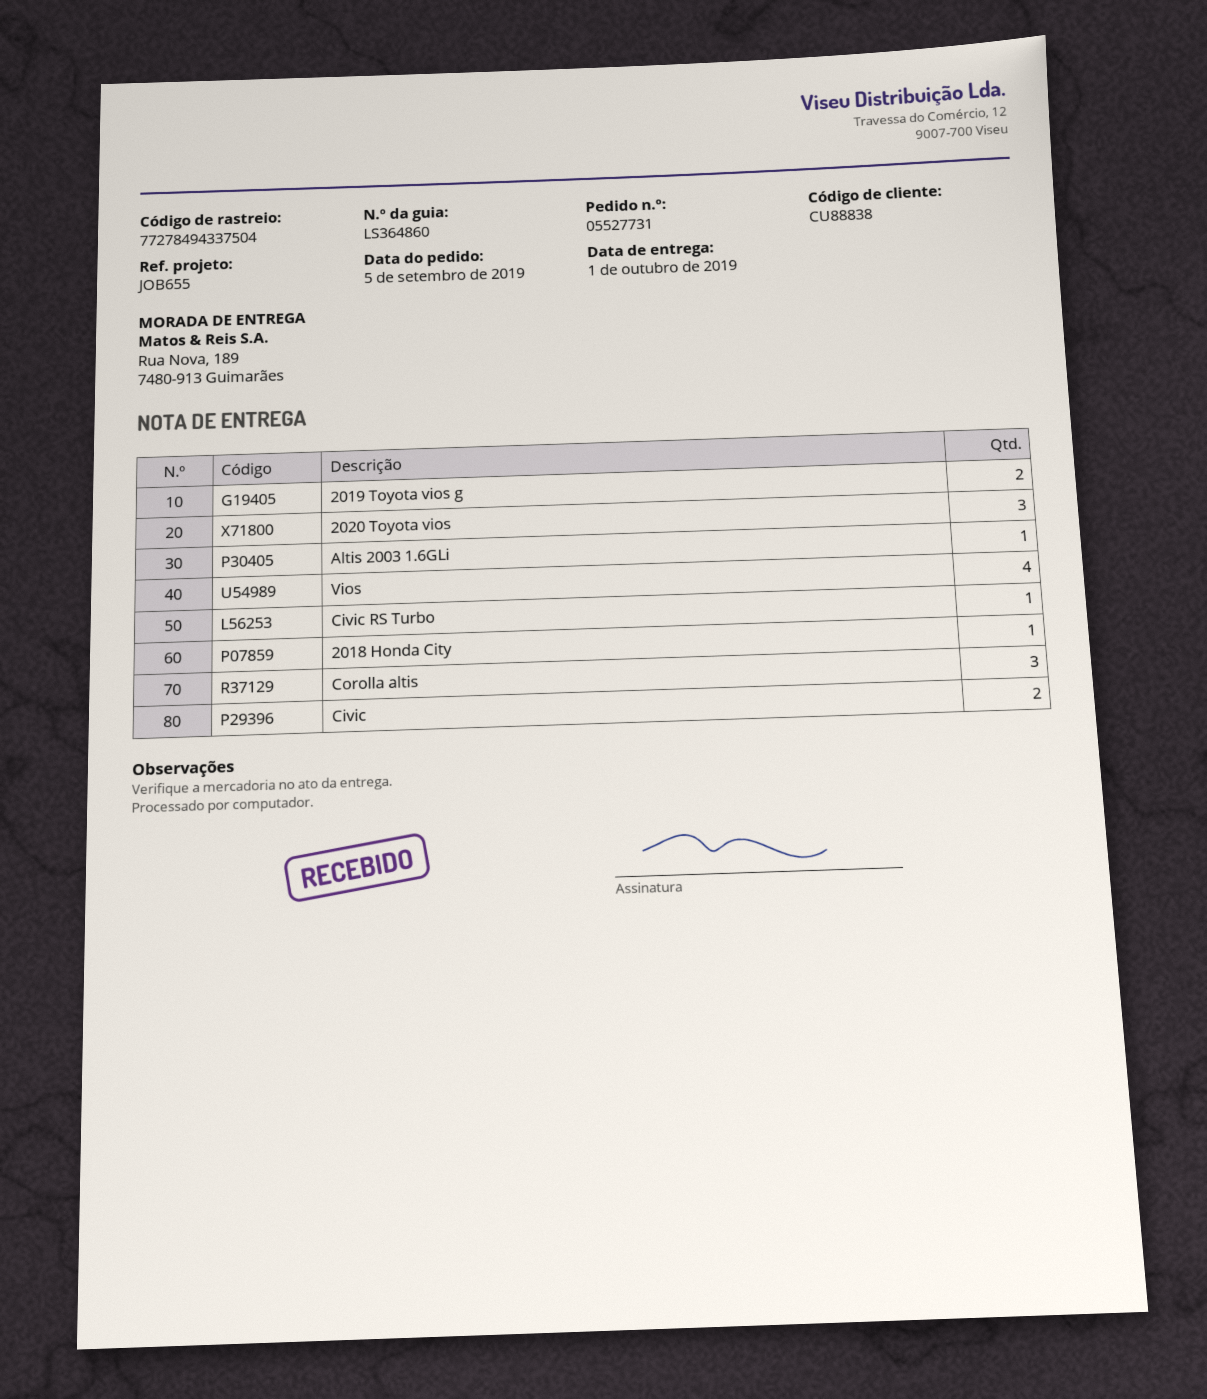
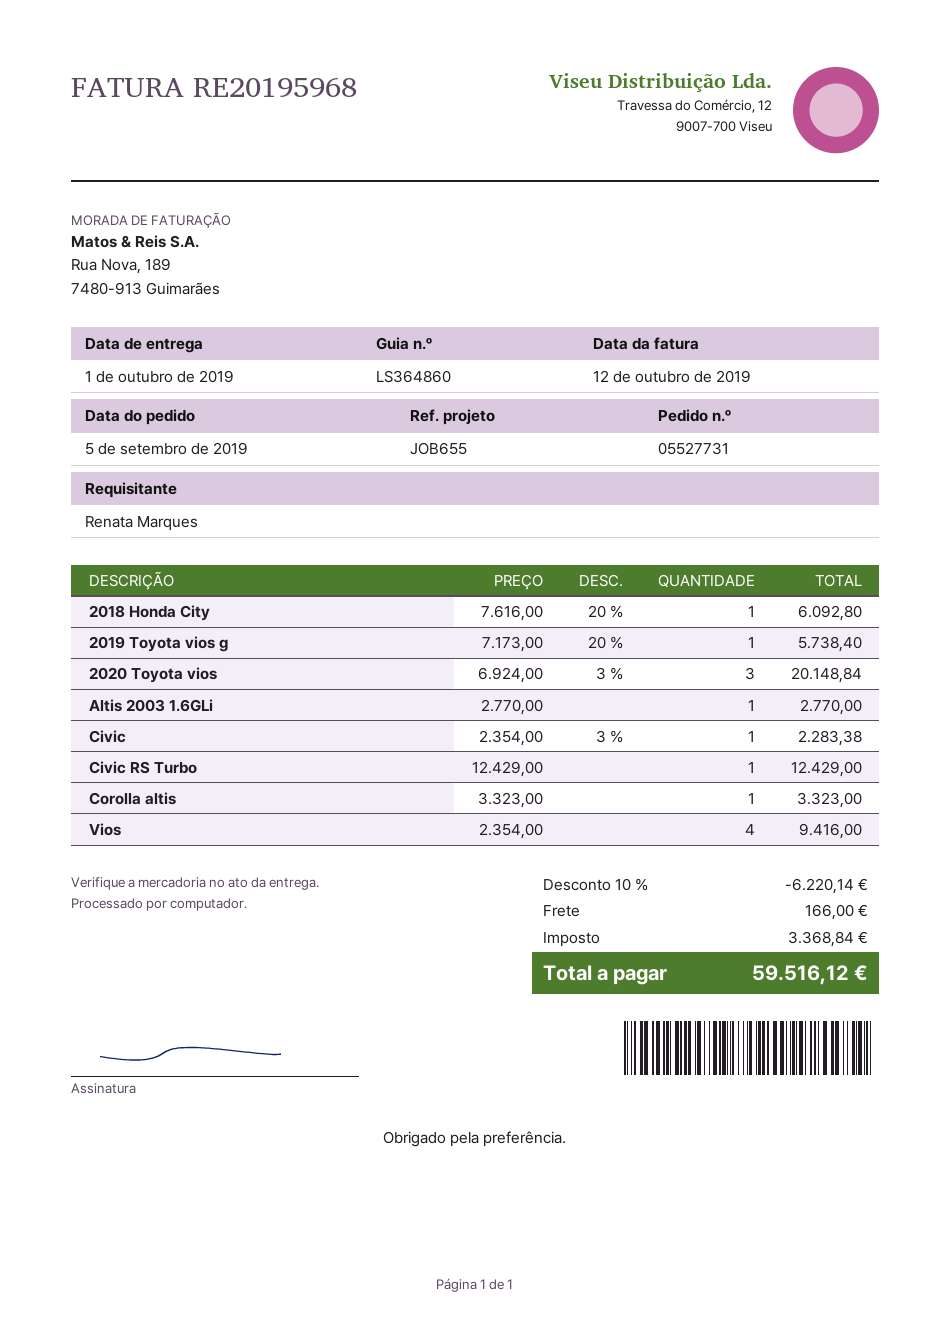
2019 Toyota vios g: 2 -> 1
Corolla altis: 3 -> 1
Civic: 2 -> 1

